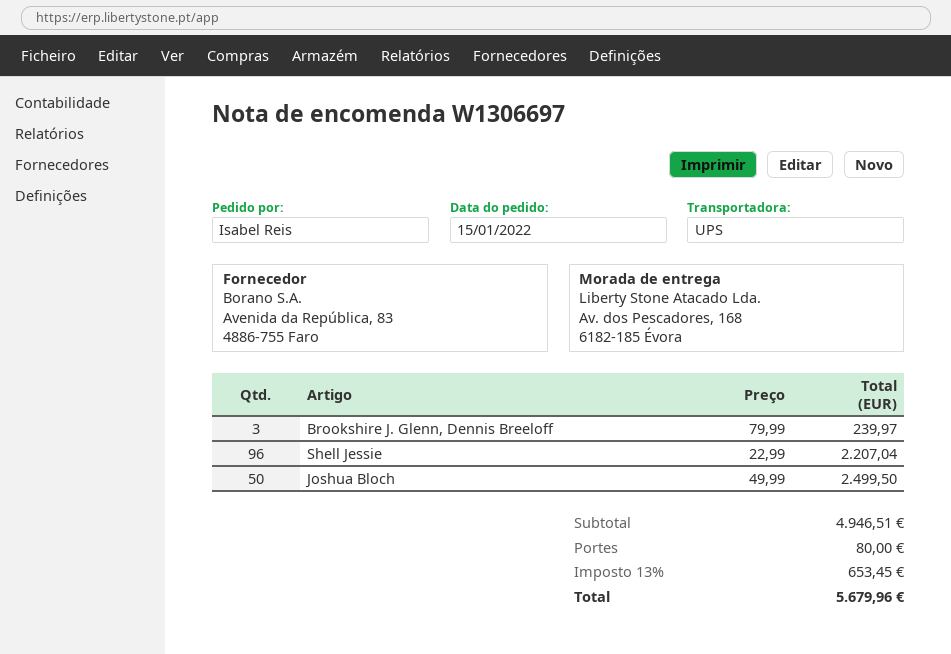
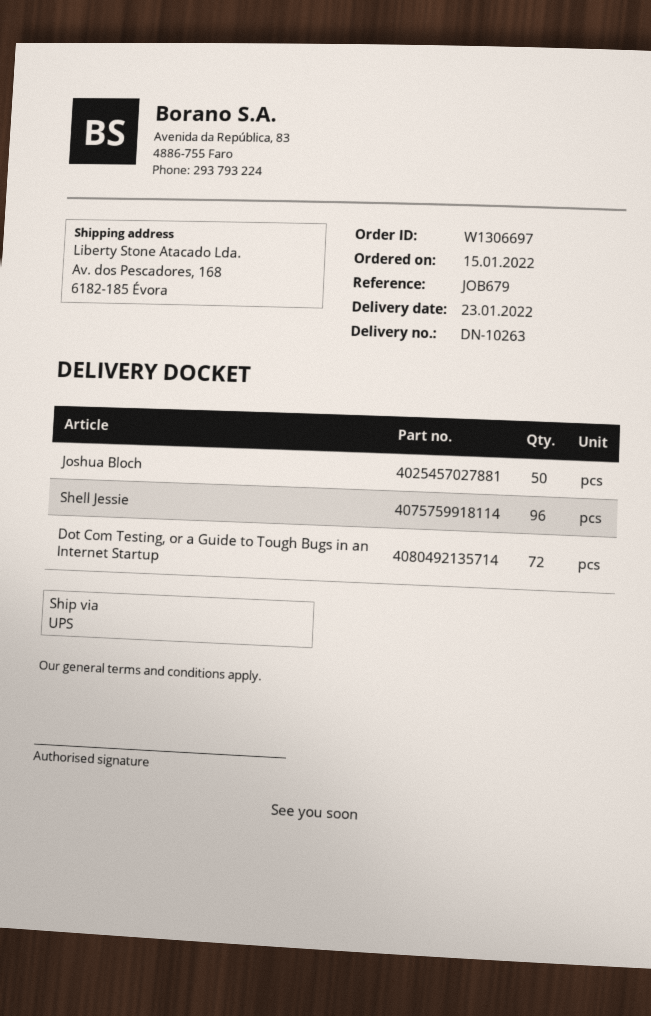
Brookshire J. Glenn, Dennis Breeloff: 3 -> none
Dot Com Testing, or a Guide to Tough Bugs in an Internet Startup: none -> 72

